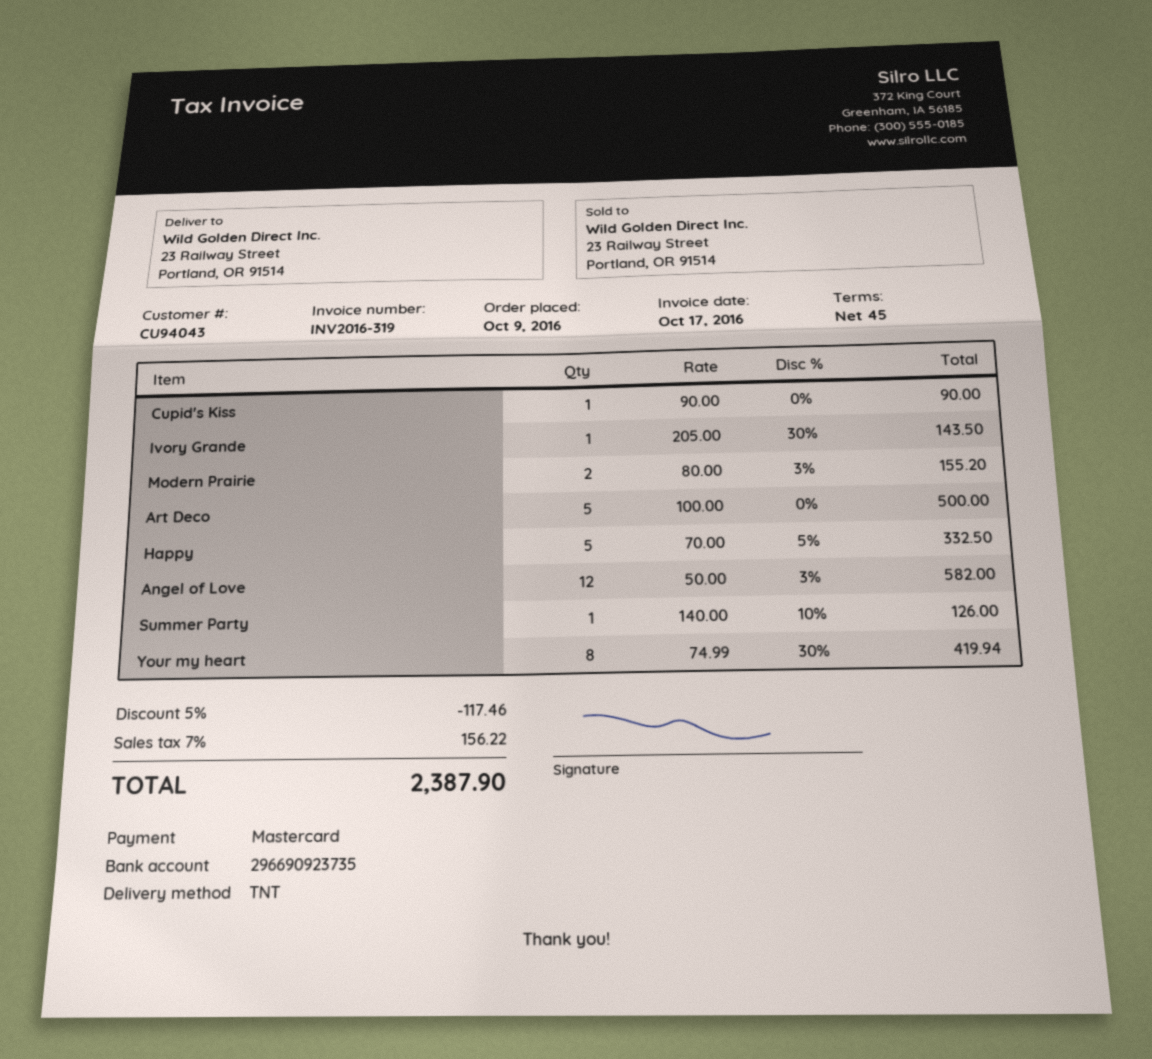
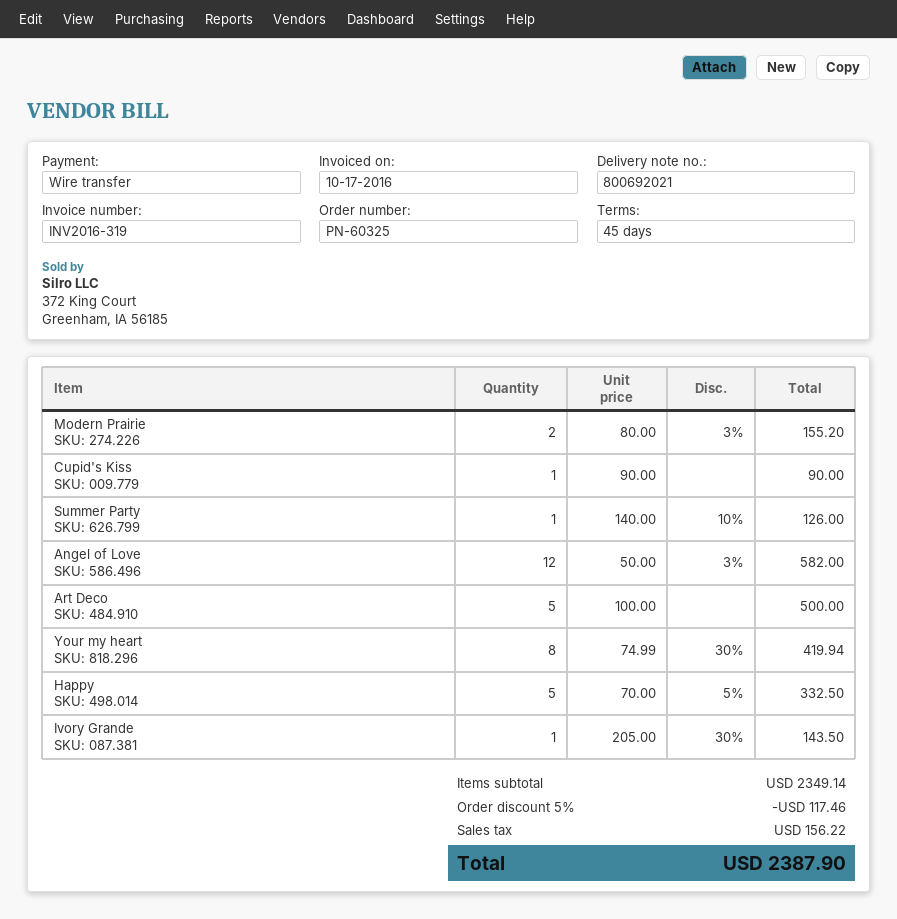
payment method: Mastercard -> bank transfer

